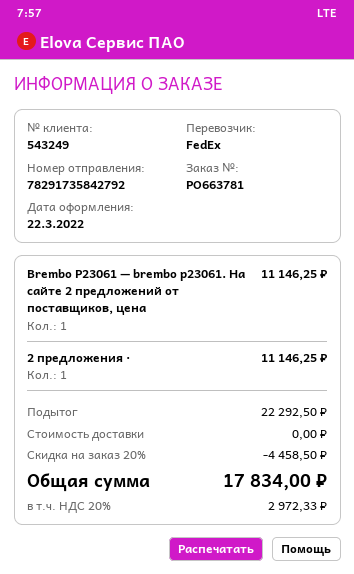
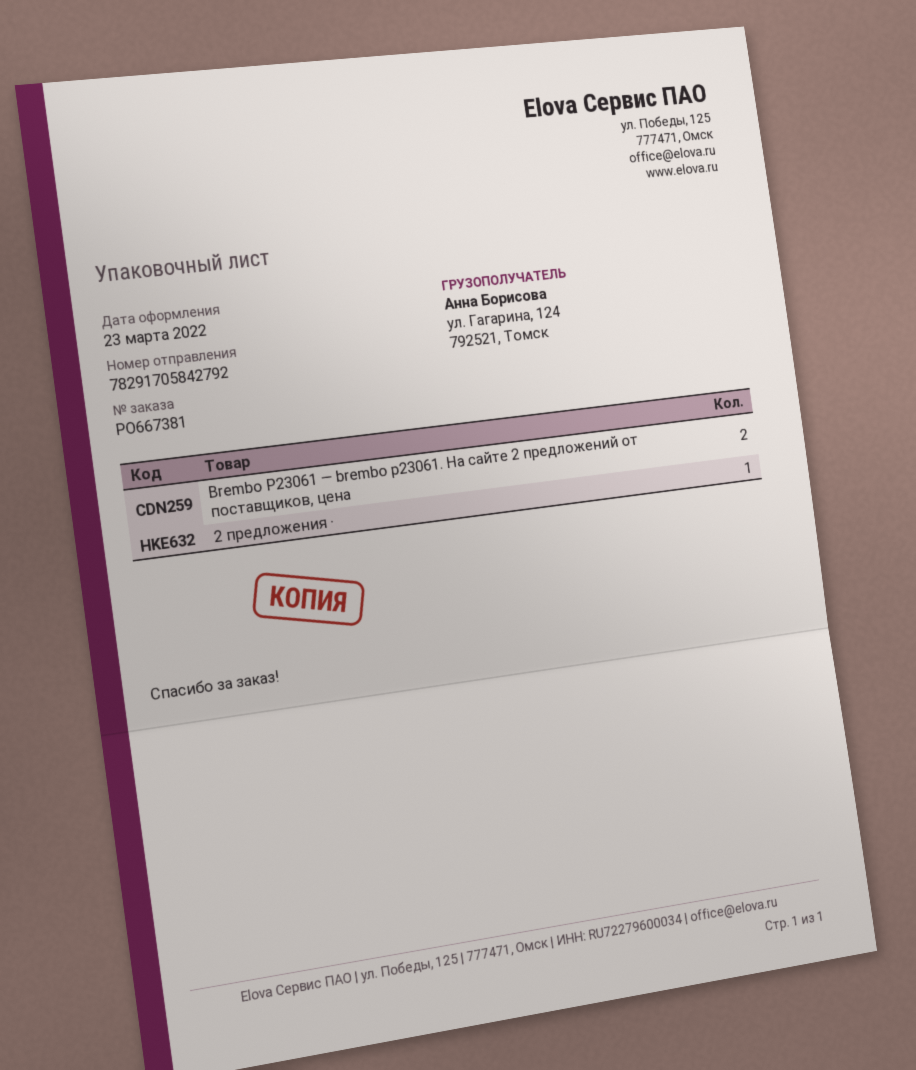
order number: PO663781 -> PO667381
order date: 2022-03-22 -> 2022-03-23
tracking number: 78291735842792 -> 78291705842792
Brembo P23061 — brembo p23061. На сайте 2 предложений от поставщиков, цена: 1 -> 2

